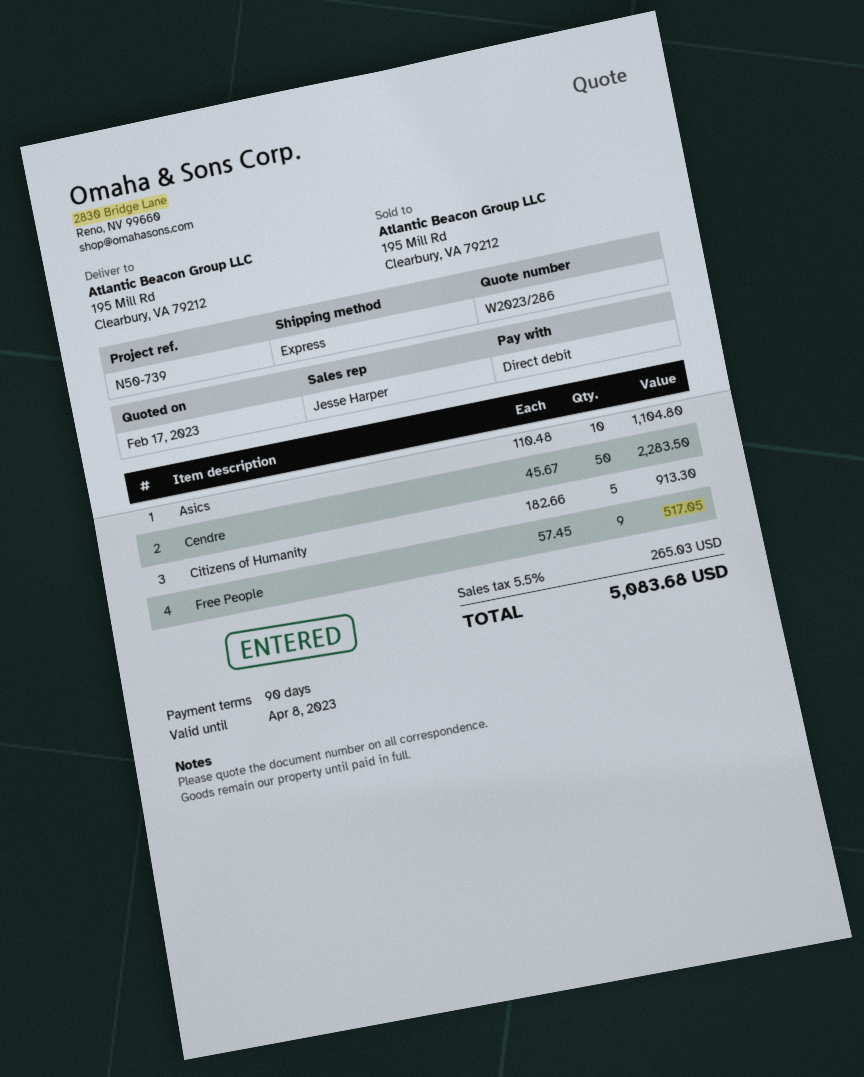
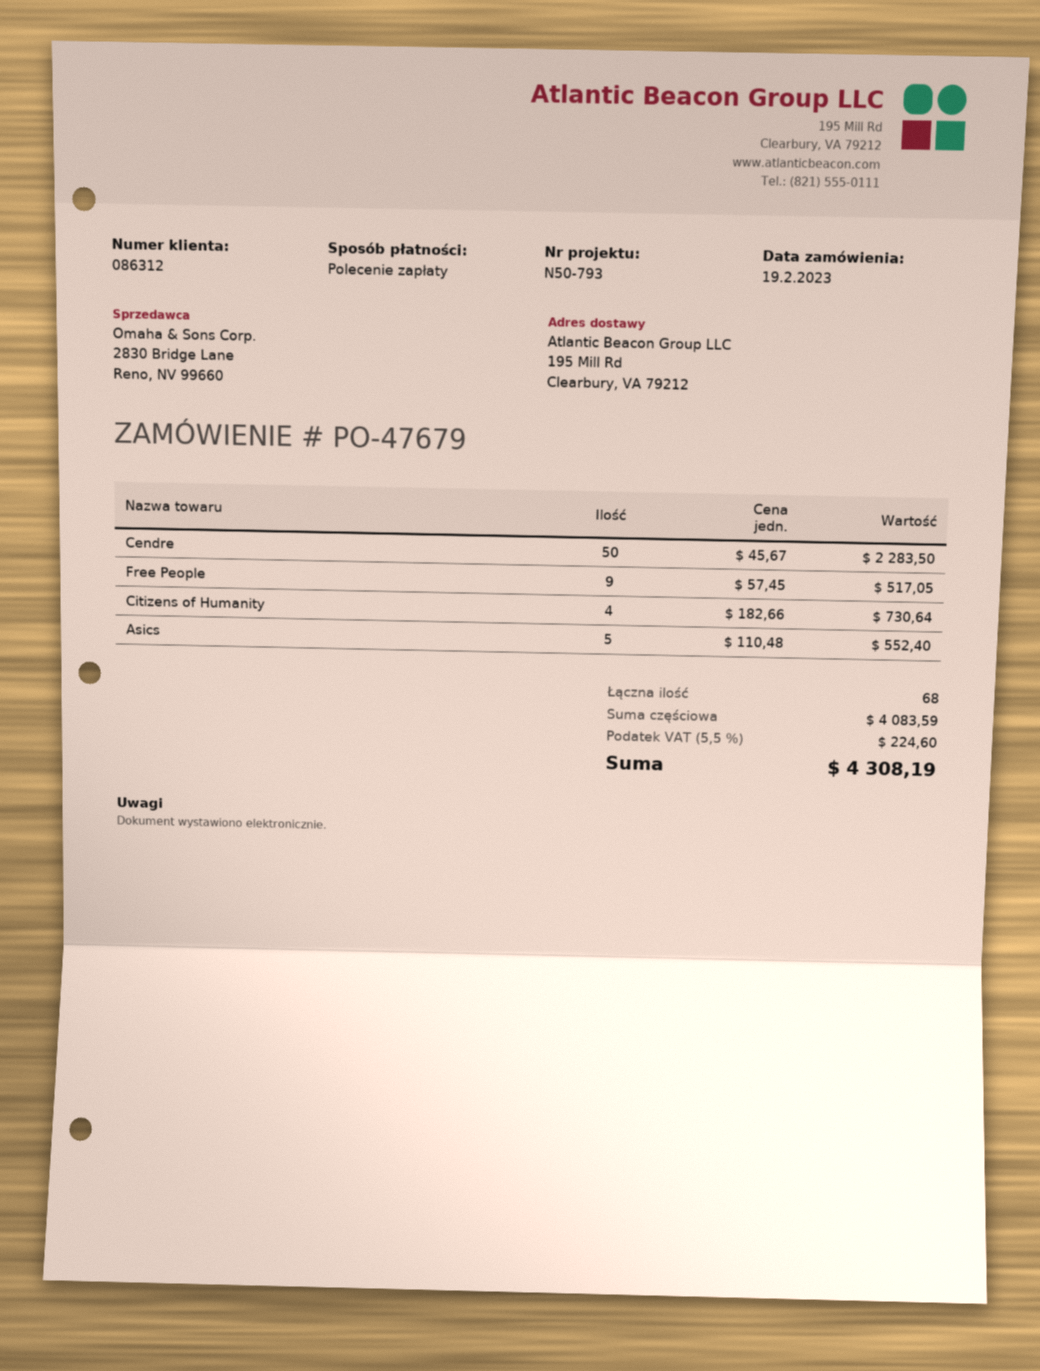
reference: N50-739 -> N50-793
Asics: 10 x 110.48 = 1104.80 -> 5 x 110.48 = 552.40
Citizens of Humanity: 5 x 182.66 = 913.30 -> 4 x 182.66 = 730.64
tax: 5.5% = 265.03 -> 5.5% = 224.60
total: 5083.68 -> 4308.19

